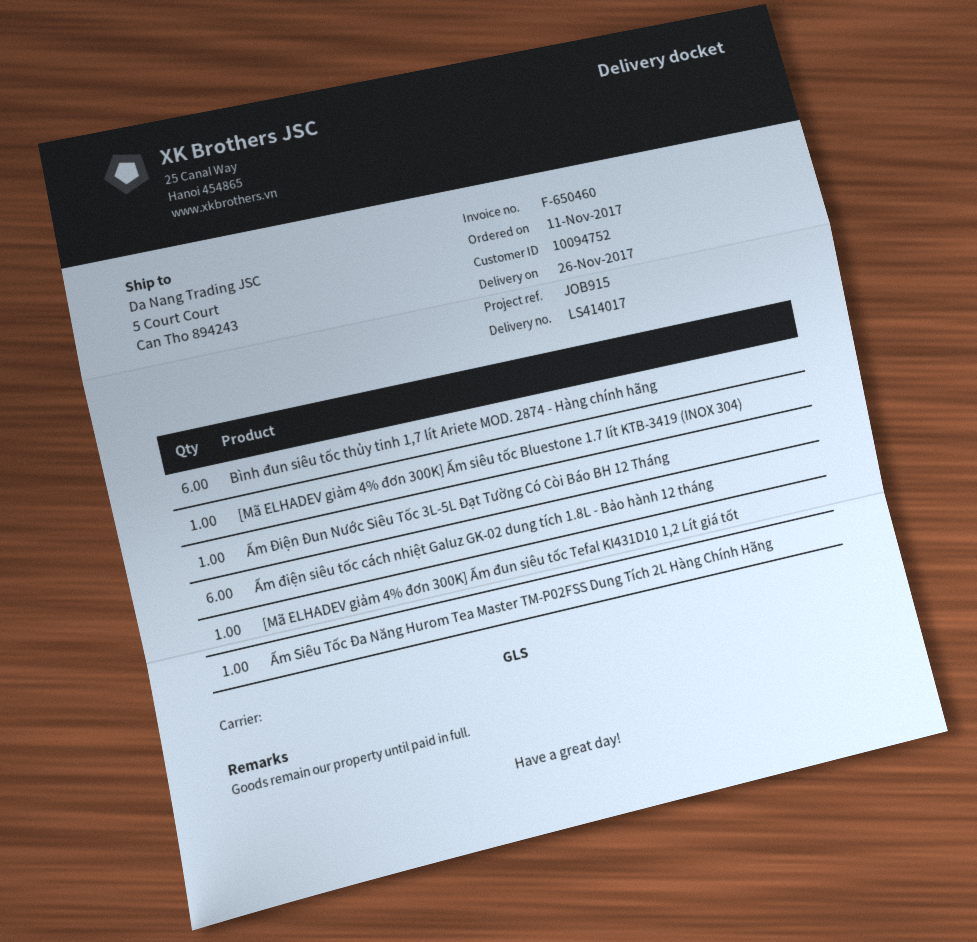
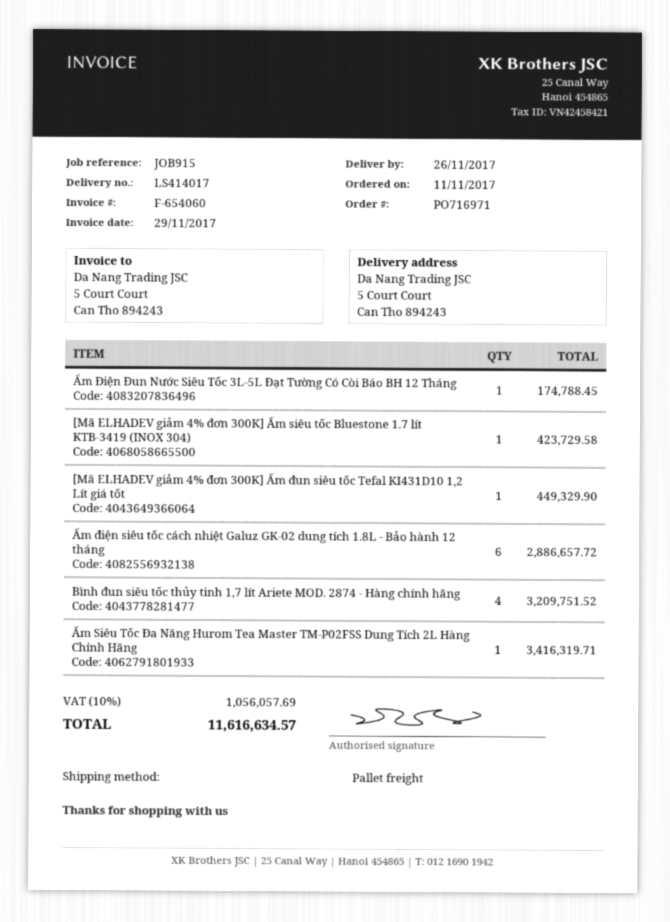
invoice number: F-650460 -> F-654060
shipping method: GLS -> pallet freight
Bình đun siêu tốc thủy tinh 1,7 lít Ariete MOD. 2874 - Hàng chính hãng: 6 -> 4

